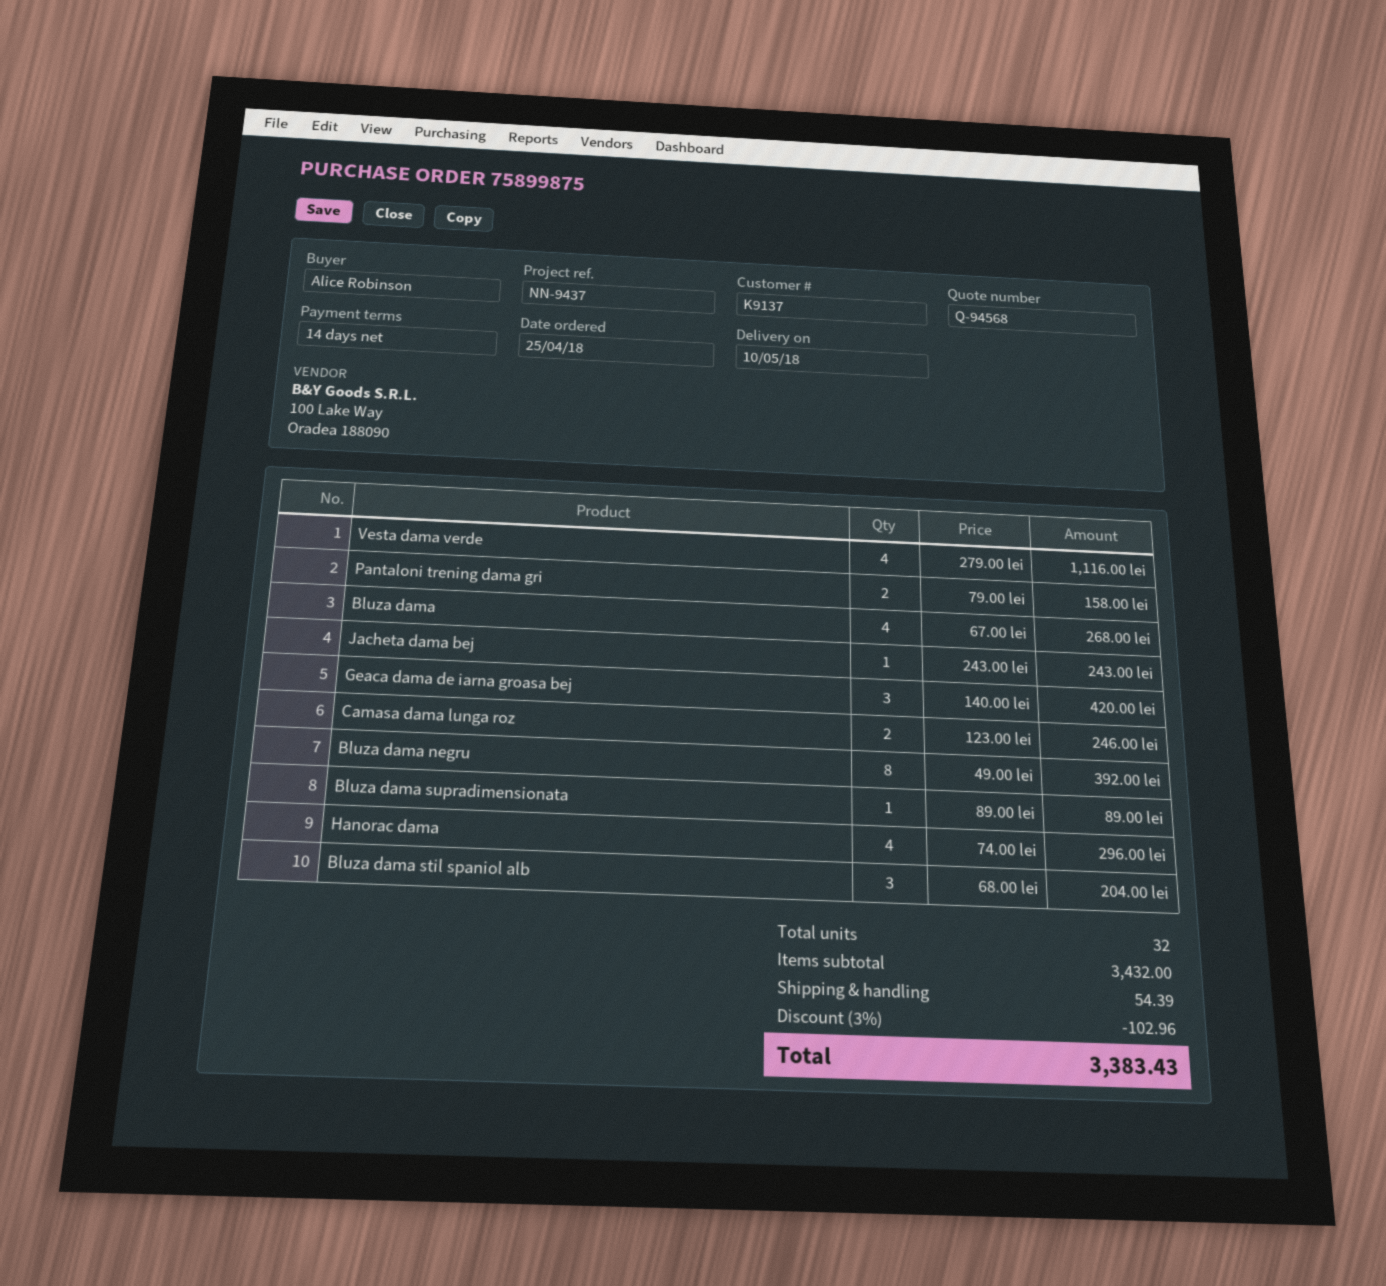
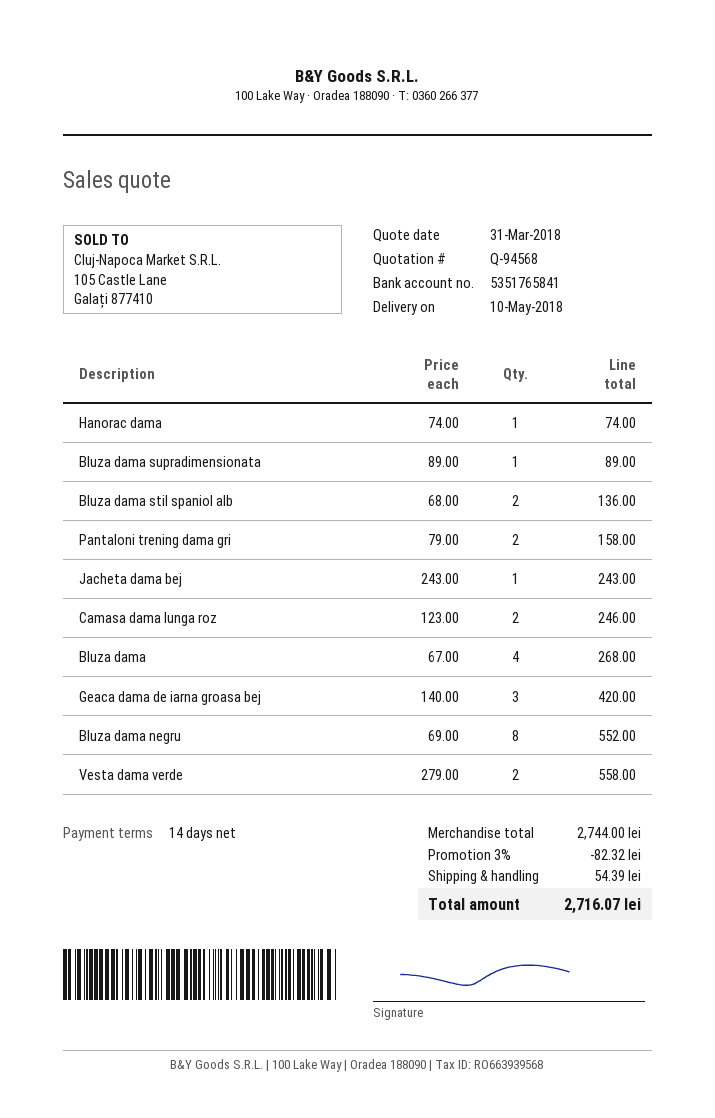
Vesta dama verde: 4 x 279.00 = 1116.00 -> 2 x 279.00 = 558.00
Bluza dama negru: 8 x 49.00 = 392.00 -> 8 x 69.00 = 552.00
Hanorac dama: 4 x 74.00 = 296.00 -> 1 x 74.00 = 74.00
Bluza dama stil spaniol alb: 3 x 68.00 = 204.00 -> 2 x 68.00 = 136.00
subtotal: 3432.00 -> 2744.00
discount: 3% = 102.96 -> 3% = 82.32
total: 3383.43 -> 2716.07

